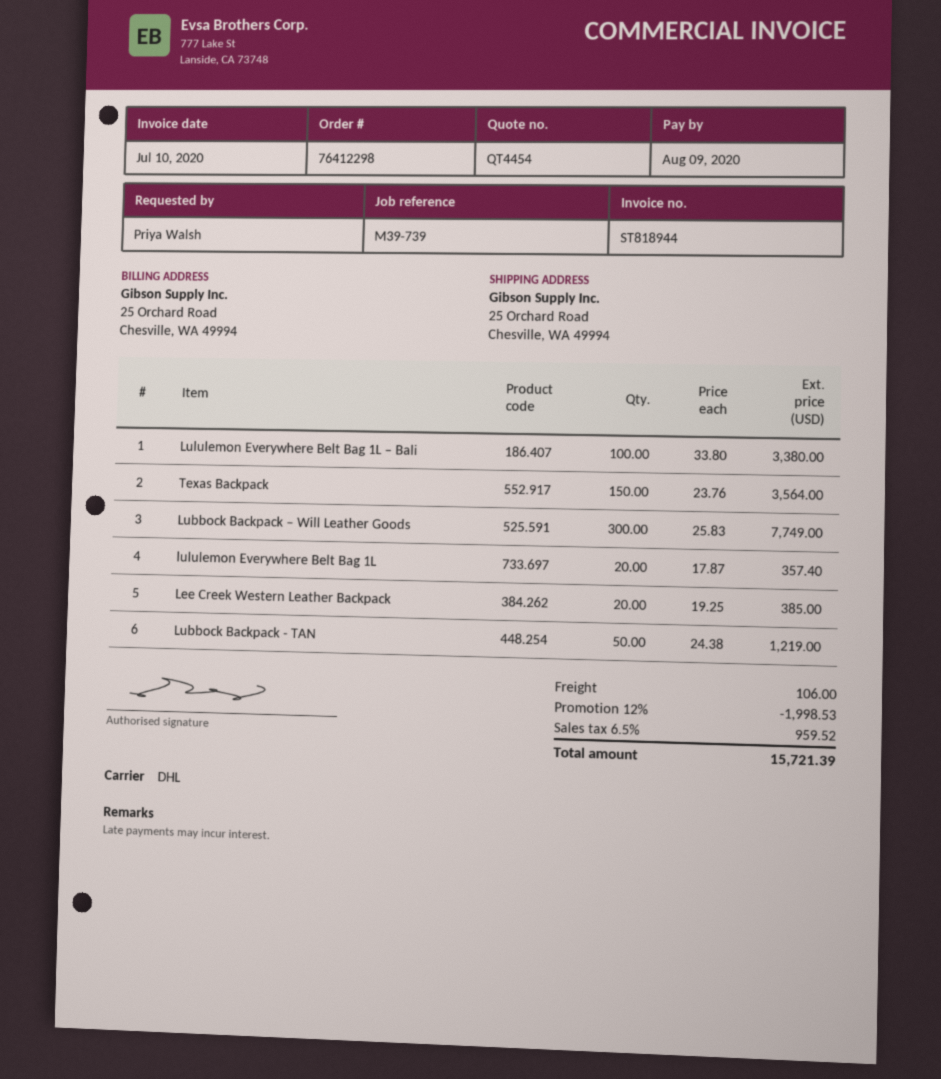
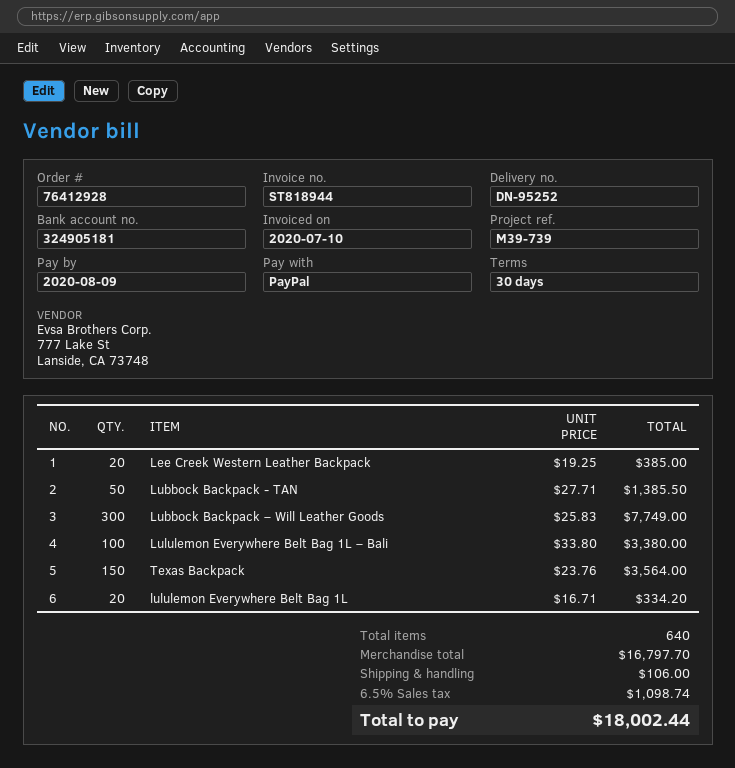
order number: 76412298 -> 76412928
lululemon Everywhere Belt Bag 1L: 20 x 17.87 = 357.40 -> 20 x 16.71 = 334.20
Lubbock Backpack - TAN: 50 x 24.38 = 1219.00 -> 50 x 27.71 = 1385.50
discount: 12% = 1998.53 -> none
tax: 6.5% = 959.52 -> 6.5% = 1098.74
total: 15721.39 -> 18002.44

